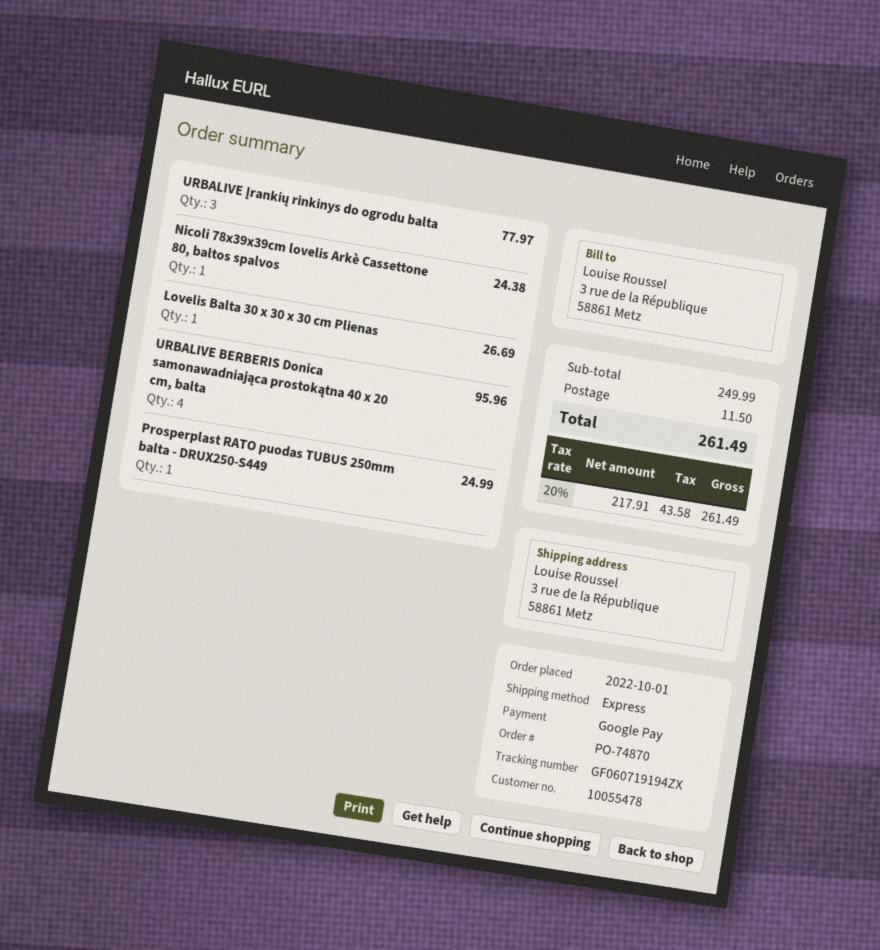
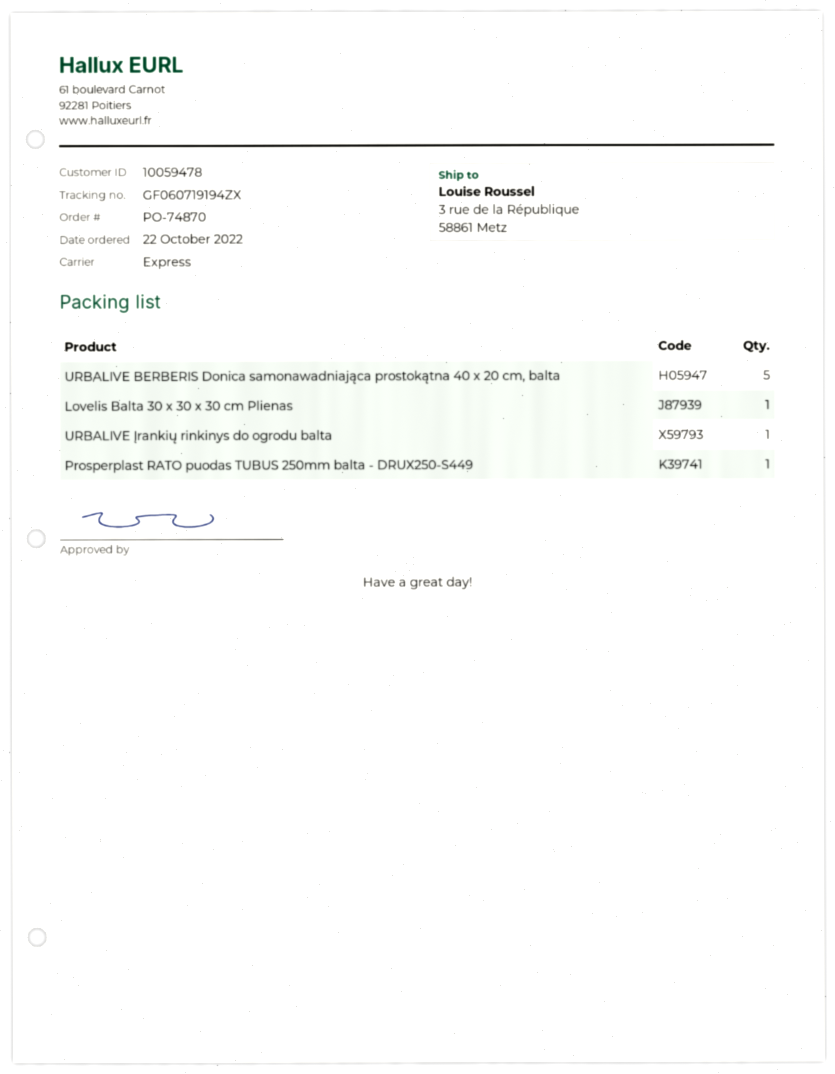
order date: 2022-10-01 -> 2022-10-22
customer number: 10055478 -> 10059478
URBALIVE Įrankių rinkinys do ogrodu balta: 3 -> 1
Nicoli 78x39x39cm lovelis Arkè Cassettone 80, baltos spalvos: 1 -> none
URBALIVE BERBERIS Donica samonawadniająca prostokątna 40 x 20 cm, balta: 4 -> 5

